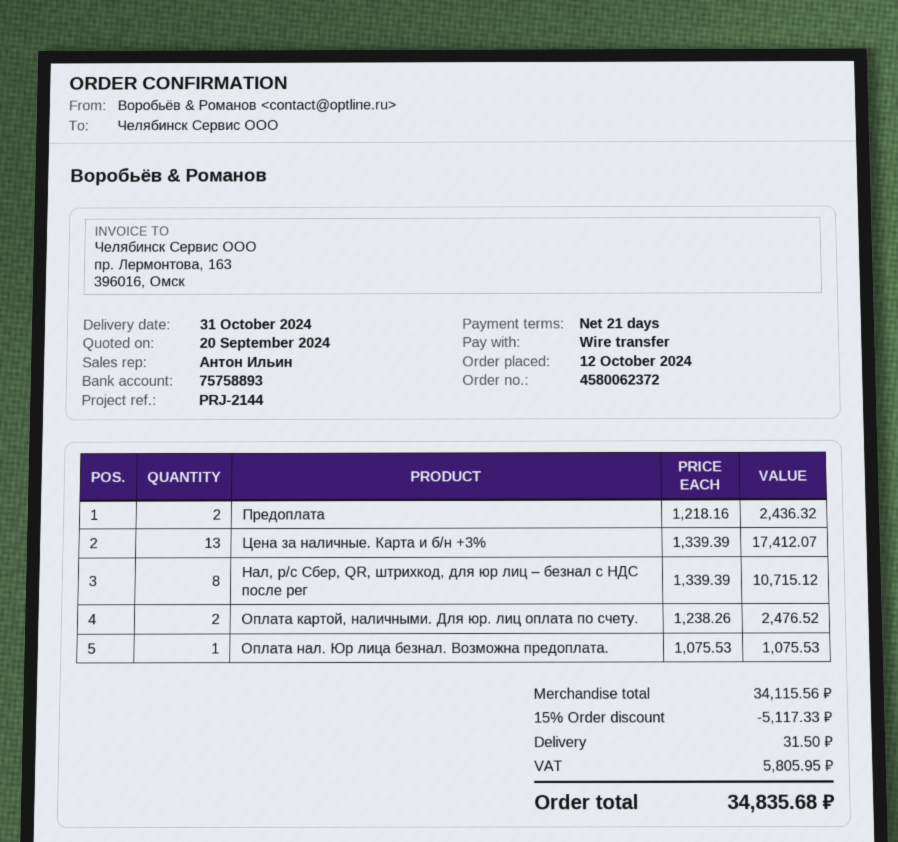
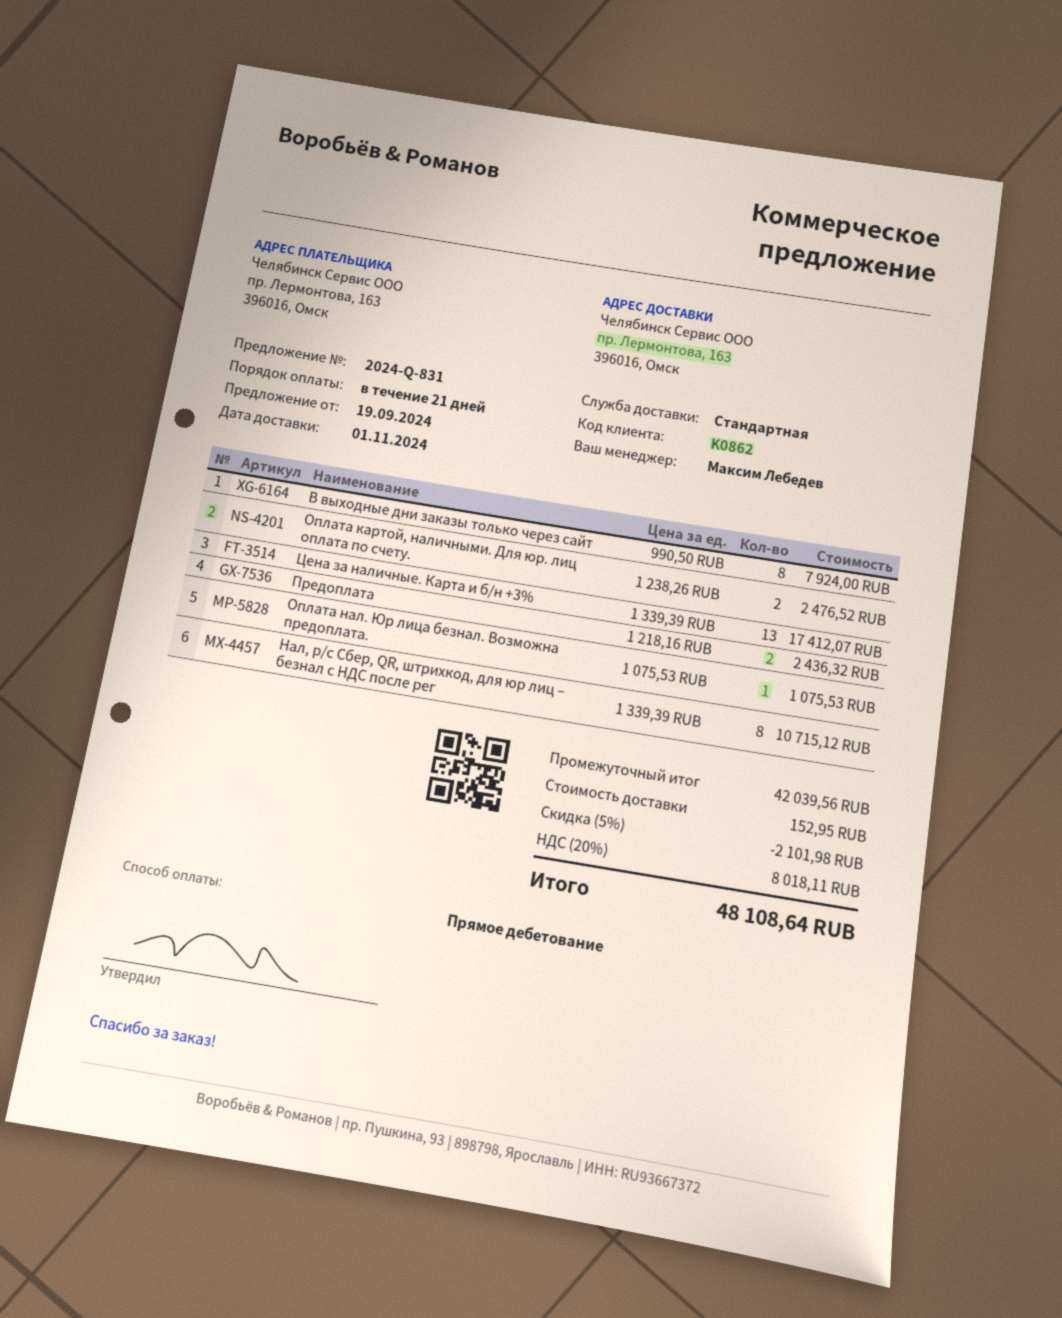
quote date: 2024-09-20 -> 2024-09-19
delivery date: 2024-10-31 -> 2024-11-01
sales rep: Антон Ильин -> Максим Лебедев
payment method: bank transfer -> direct debit
В выходные дни заказы только через сайт: none -> 8 x 990.50 = 7924.00
subtotal: 34115.56 -> 42039.56
discount: 15% = 5117.33 -> 5% = 2101.98
shipping: 31.50 -> 152.95
tax: 5805.95 -> 8018.11
total: 34835.68 -> 48108.64

